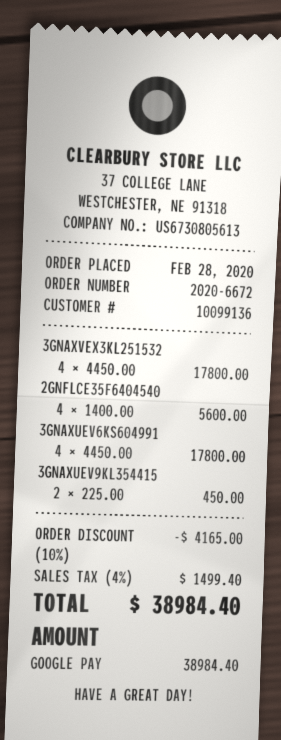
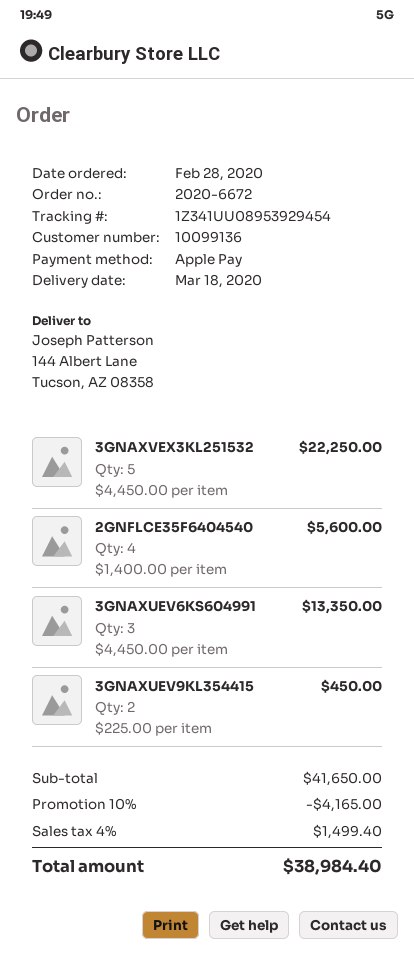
payment method: Google Pay -> Apple Pay
3GNAXVEX3KL251532: 4 x 4450.00 = 17800.00 -> 5 x 4450.00 = 22250.00
3GNAXUEV6KS604991: 4 x 4450.00 = 17800.00 -> 3 x 4450.00 = 13350.00

